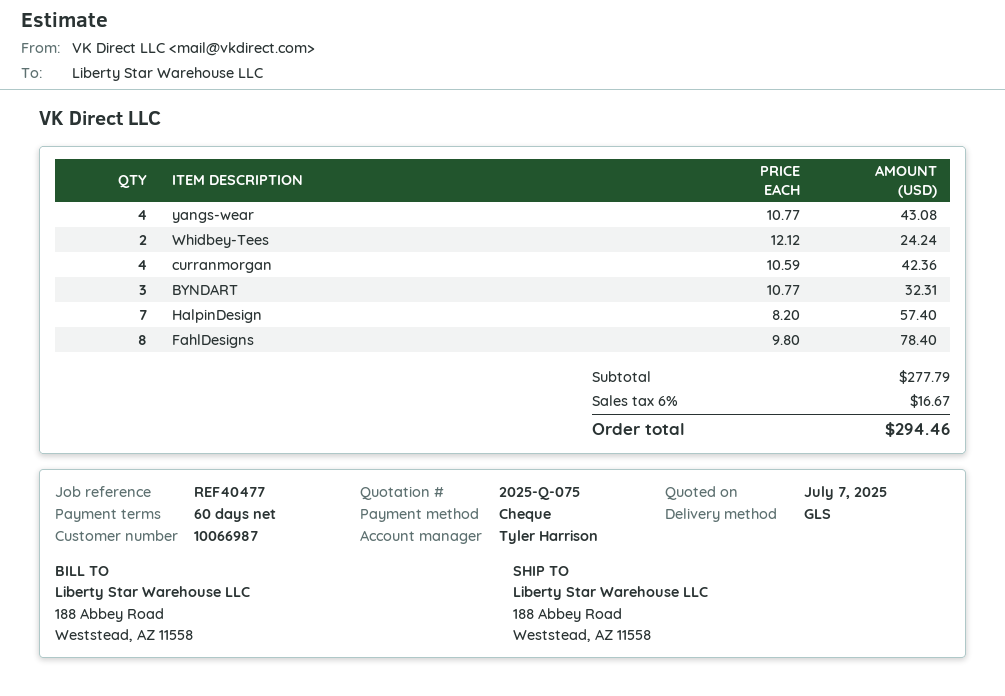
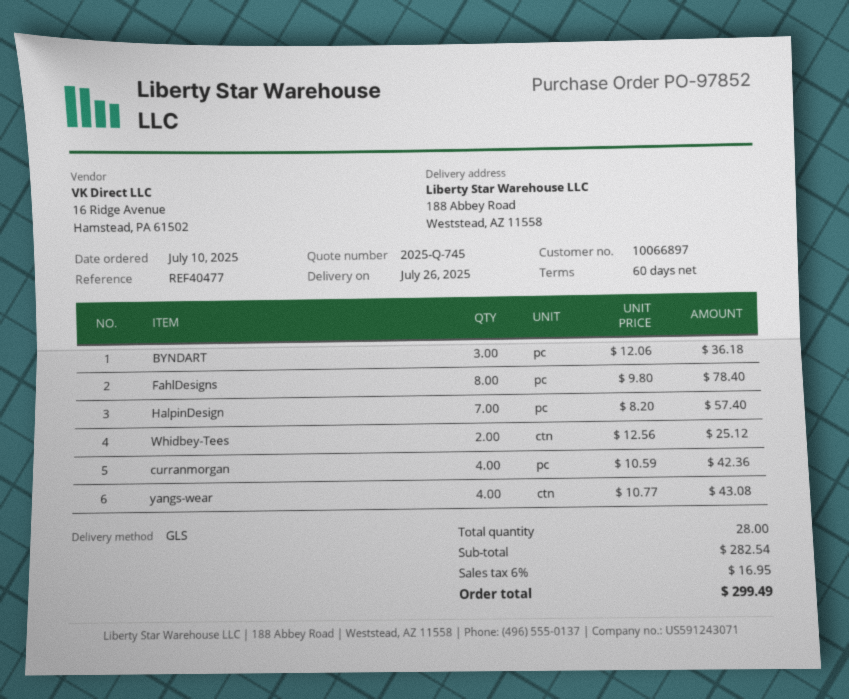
quote number: 2025-Q-075 -> 2025-Q-745
customer number: 10066987 -> 10066897
Whidbey-Tees: 2 x 12.12 = 24.24 -> 2 x 12.56 = 25.12
BYNDART: 3 x 10.77 = 32.31 -> 3 x 12.06 = 36.18
subtotal: 277.79 -> 282.54
tax: 6% = 16.67 -> 6% = 16.95
total: 294.46 -> 299.49

